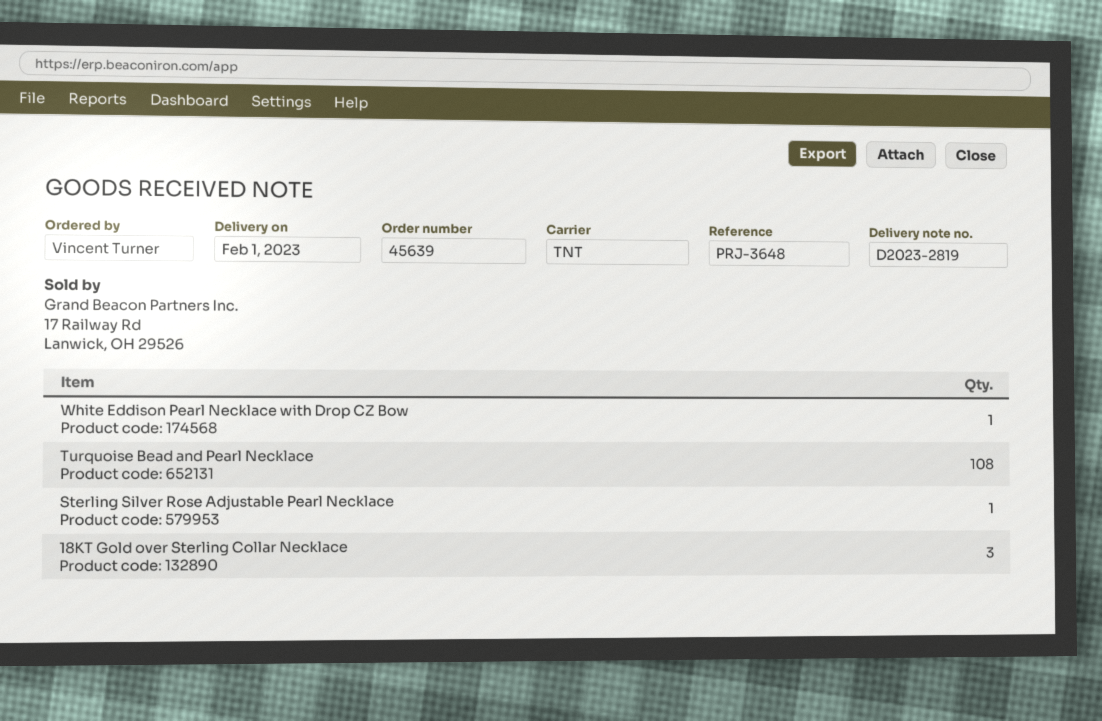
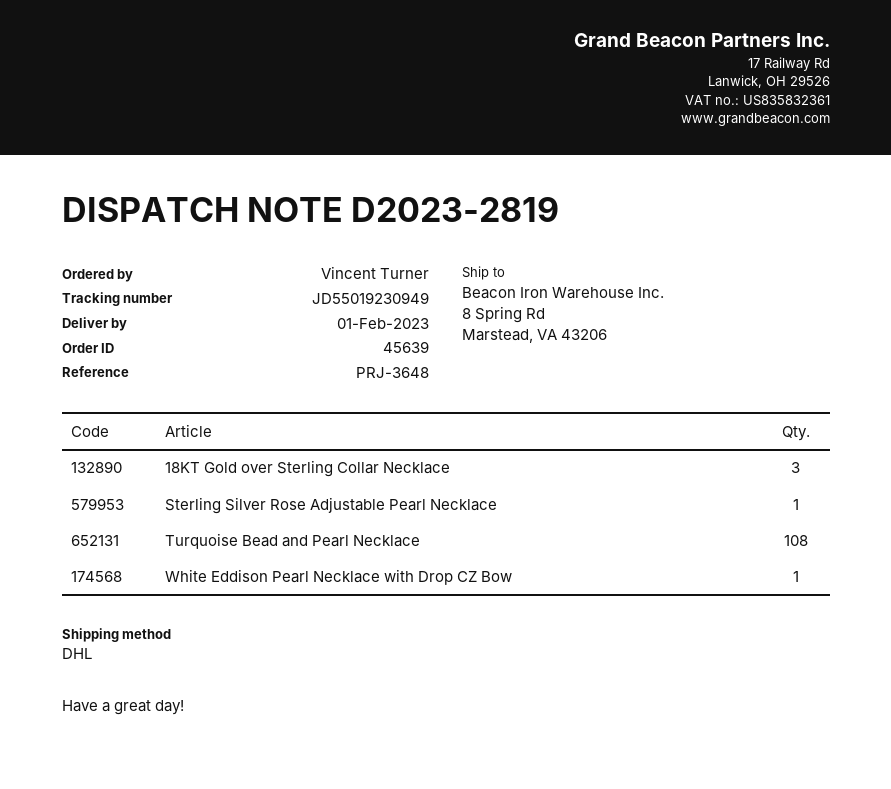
shipping method: TNT -> DHL

